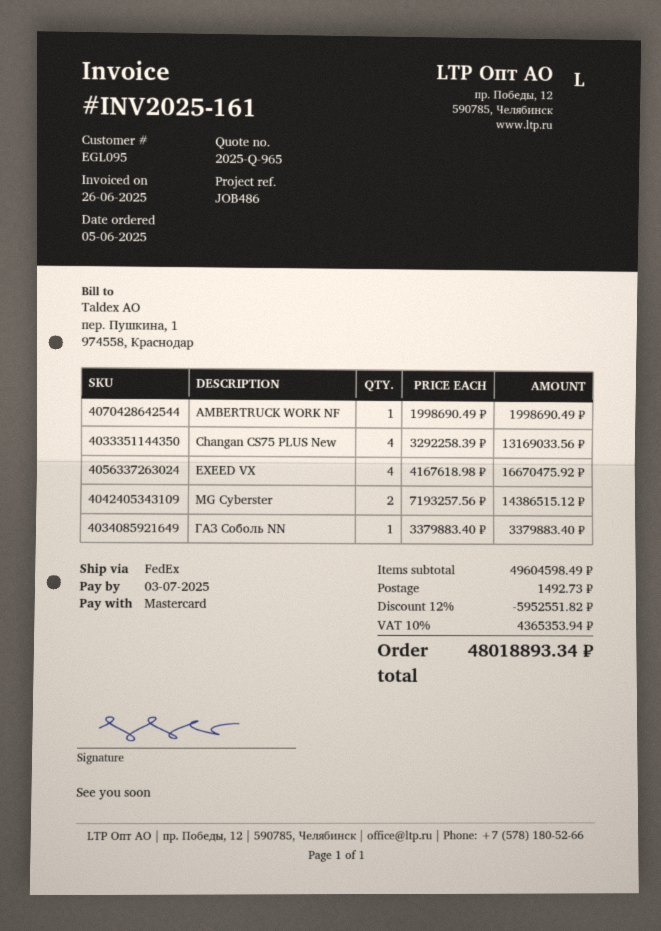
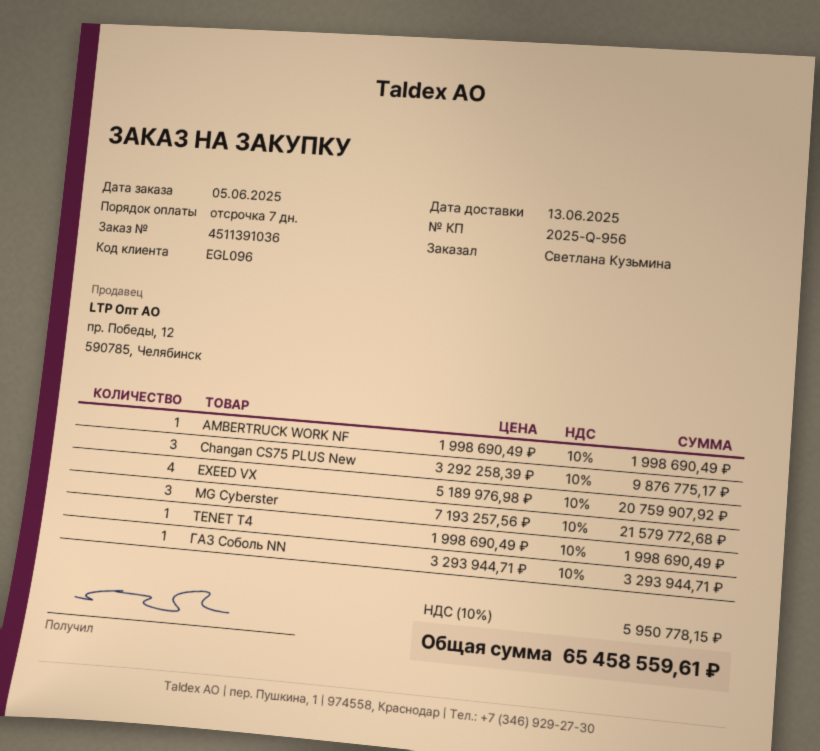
quote number: 2025-Q-965 -> 2025-Q-956
customer number: EGL095 -> EGL096
Changan CS75 PLUS New: 4 x 3292258.39 = 13169033.56 -> 3 x 3292258.39 = 9876775.17
EXEED VX: 4 x 4167618.98 = 16670475.92 -> 4 x 5189976.98 = 20759907.92
MG Cyberster: 2 x 7193257.56 = 14386515.12 -> 3 x 7193257.56 = 21579772.68
ГАЗ Соболь NN: 1 x 3379883.40 = 3379883.40 -> 1 x 3293944.71 = 3293944.71
TENET T4: none -> 1 x 1998690.49 = 1998690.49
discount: 12% = 5952551.82 -> none
shipping: 1492.73 -> none
tax: 10% = 4365353.94 -> 10% = 5950778.15
total: 48018893.34 -> 65458559.61

